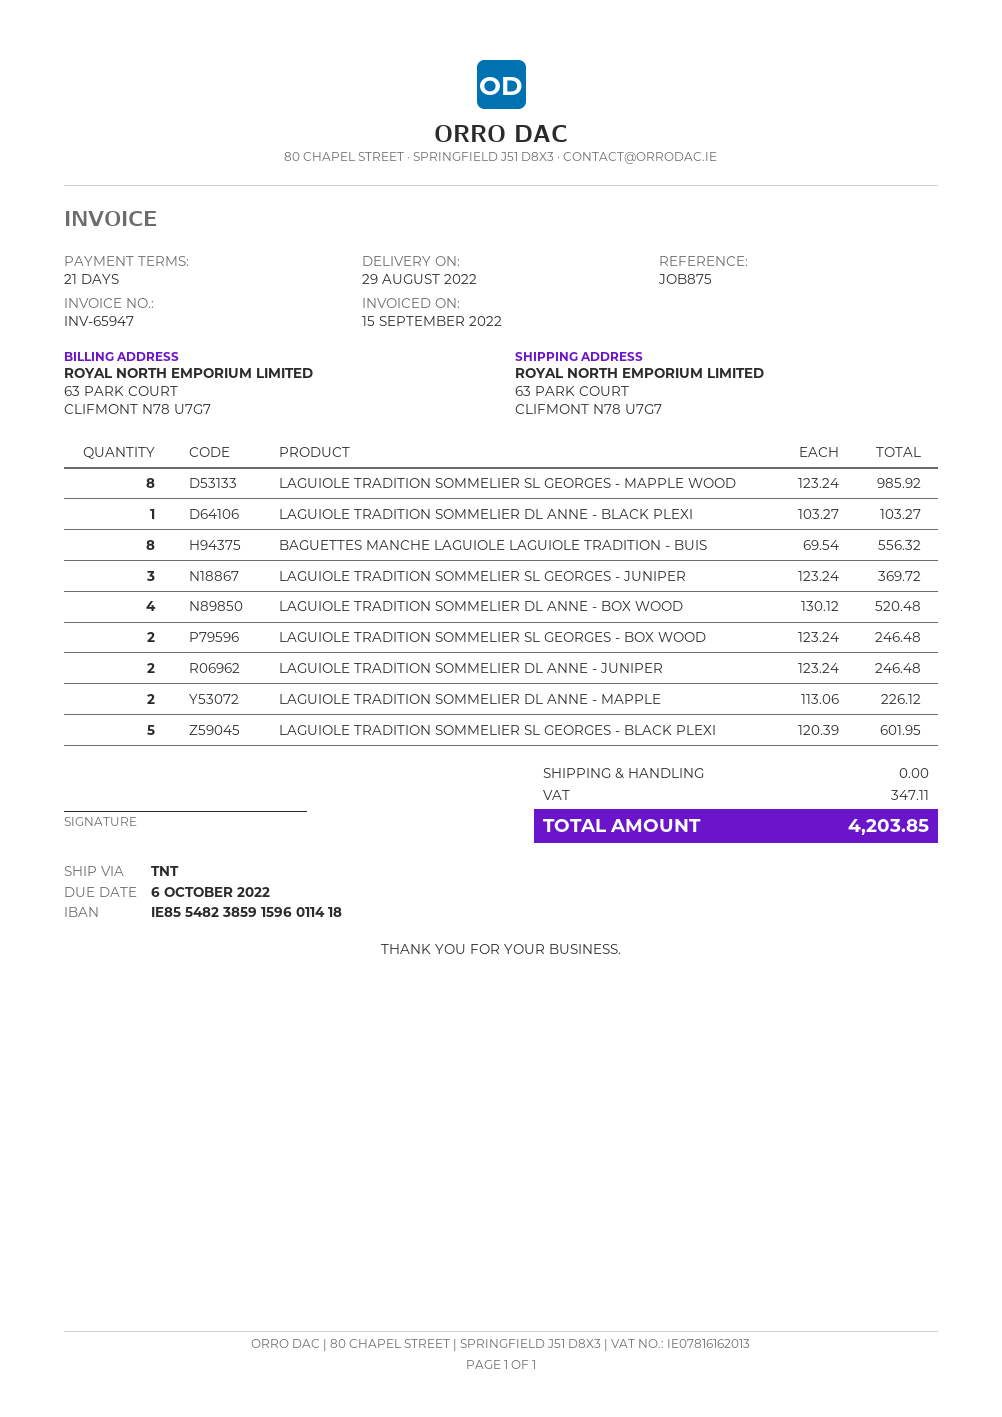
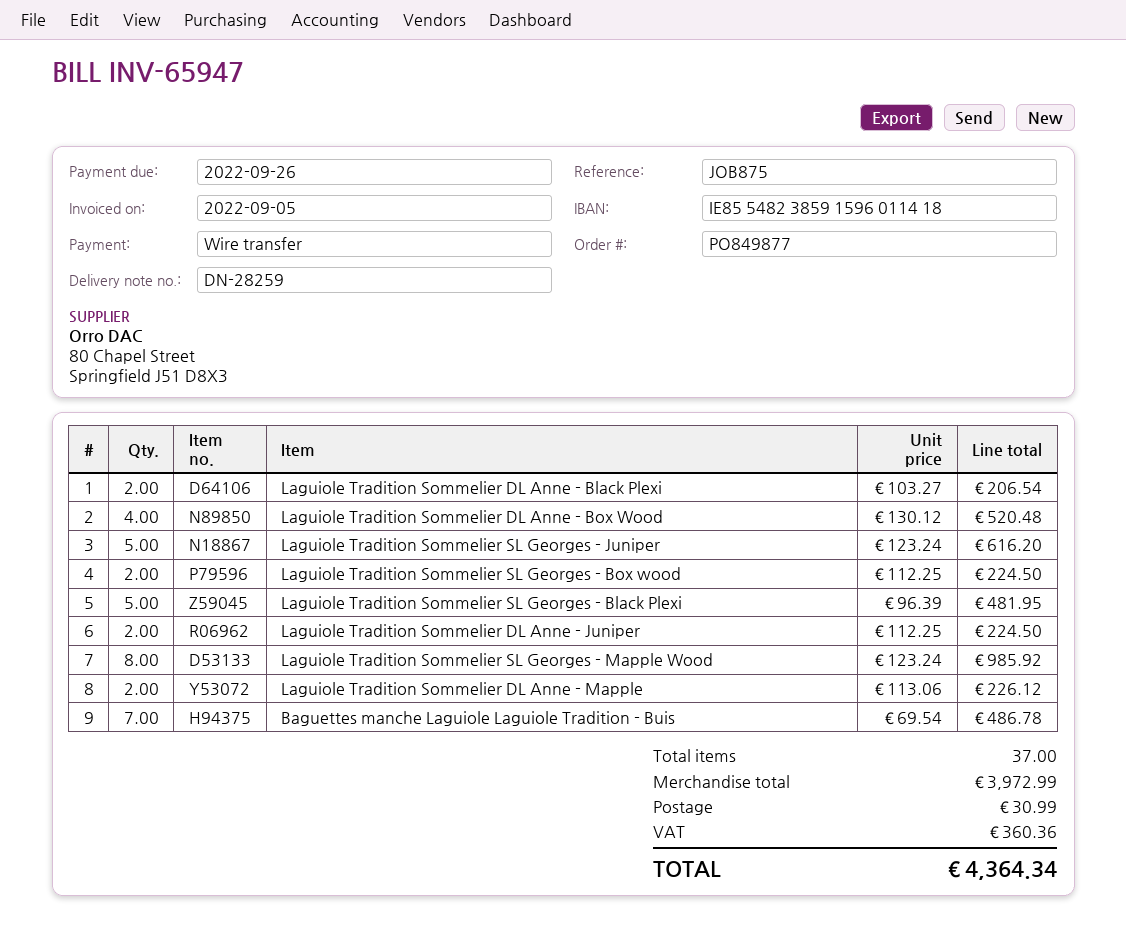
invoice date: 2022-09-15 -> 2022-09-05
due date: 2022-10-06 -> 2022-09-26
LAGUIOLE TRADITION SOMMELIER DL ANNE - BLACK PLEXI: 1 x 103.27 = 103.27 -> 2 x 103.27 = 206.54
BAGUETTES MANCHE LAGUIOLE LAGUIOLE TRADITION - BUIS: 8 x 69.54 = 556.32 -> 7 x 69.54 = 486.78
LAGUIOLE TRADITION SOMMELIER SL GEORGES - JUNIPER: 3 x 123.24 = 369.72 -> 5 x 123.24 = 616.20
LAGUIOLE TRADITION SOMMELIER SL GEORGES - BOX WOOD: 2 x 123.24 = 246.48 -> 2 x 112.25 = 224.50
LAGUIOLE TRADITION SOMMELIER DL ANNE - JUNIPER: 2 x 123.24 = 246.48 -> 2 x 112.25 = 224.50
LAGUIOLE TRADITION SOMMELIER SL GEORGES - BLACK PLEXI: 5 x 120.39 = 601.95 -> 5 x 96.39 = 481.95
shipping: 0.00 -> 30.99
tax: 347.11 -> 360.36
total: 4203.85 -> 4364.34

